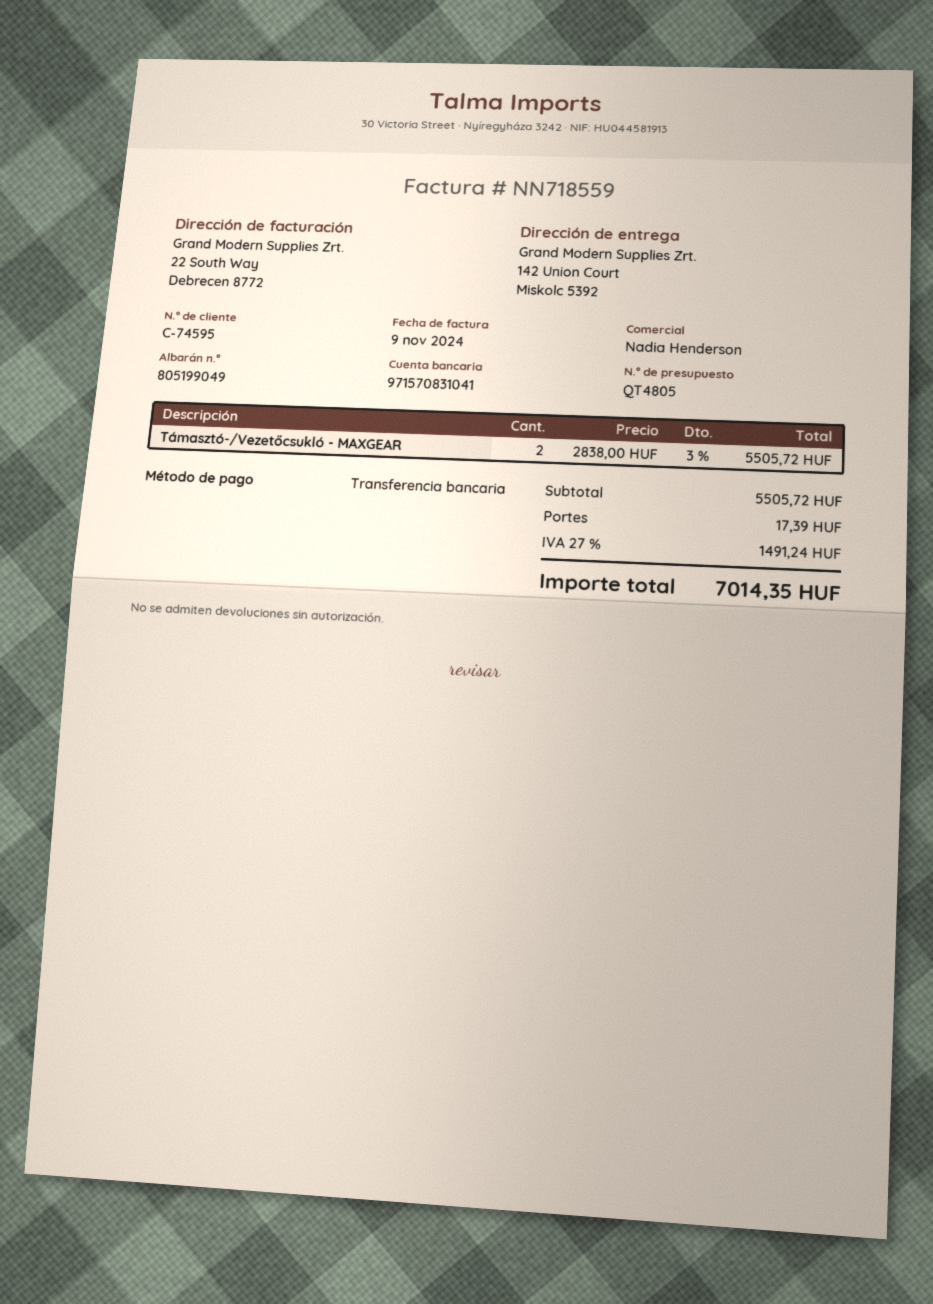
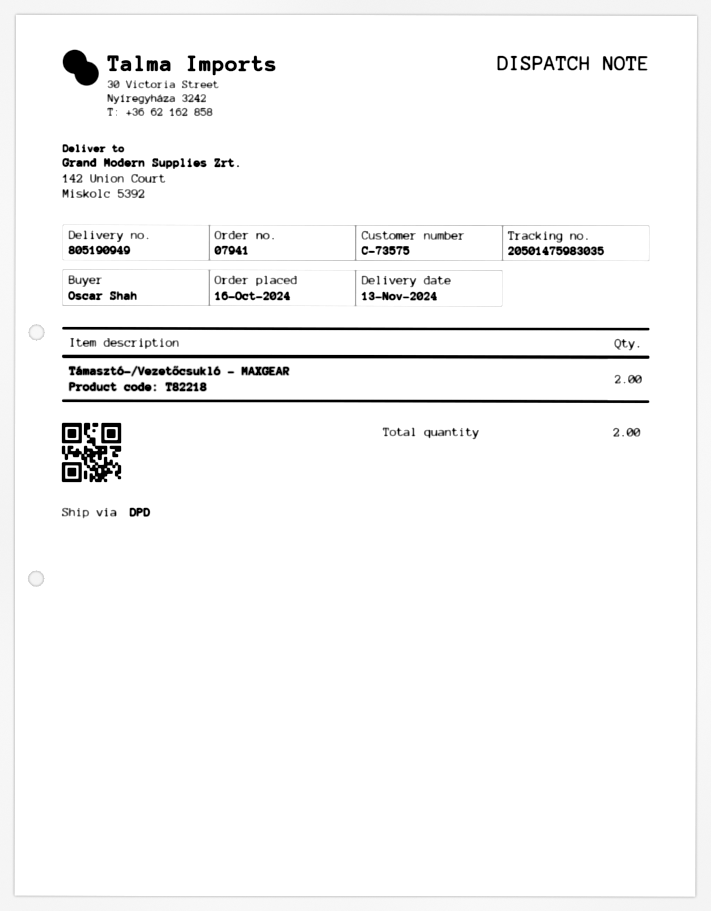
delivery note number: 805199049 -> 805190949
customer number: C-74595 -> C-73575

